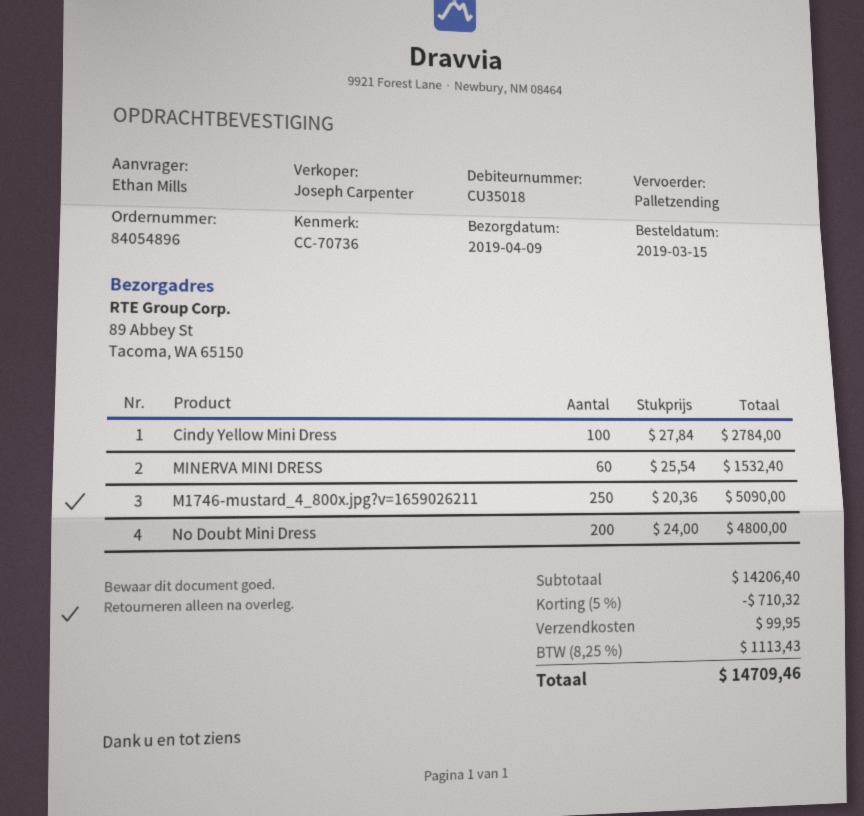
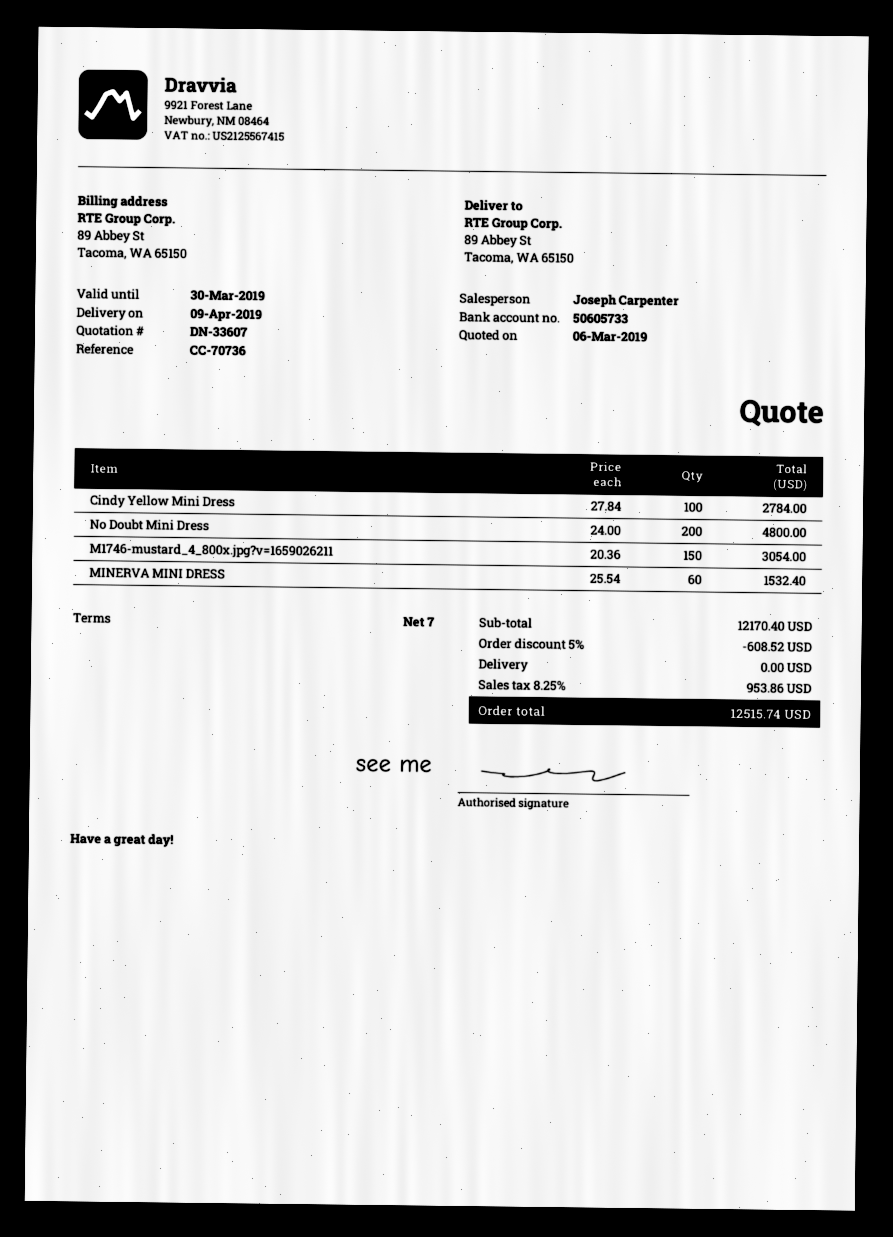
M1746-mustard_4_800x.jpg?v=1659026211: 250 x 20.36 = 5090.00 -> 150 x 20.36 = 3054.00
subtotal: 14206.40 -> 12170.40
discount: 5% = 710.32 -> 5% = 608.52
shipping: 99.95 -> 0.00
tax: 8.25% = 1113.43 -> 8.25% = 953.86
total: 14709.46 -> 12515.74

